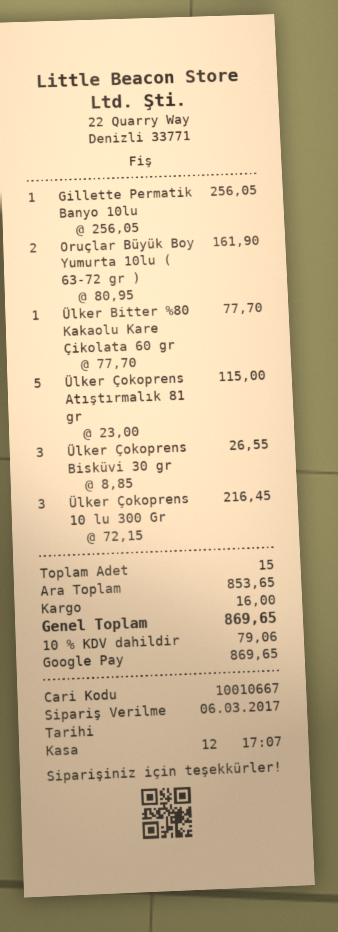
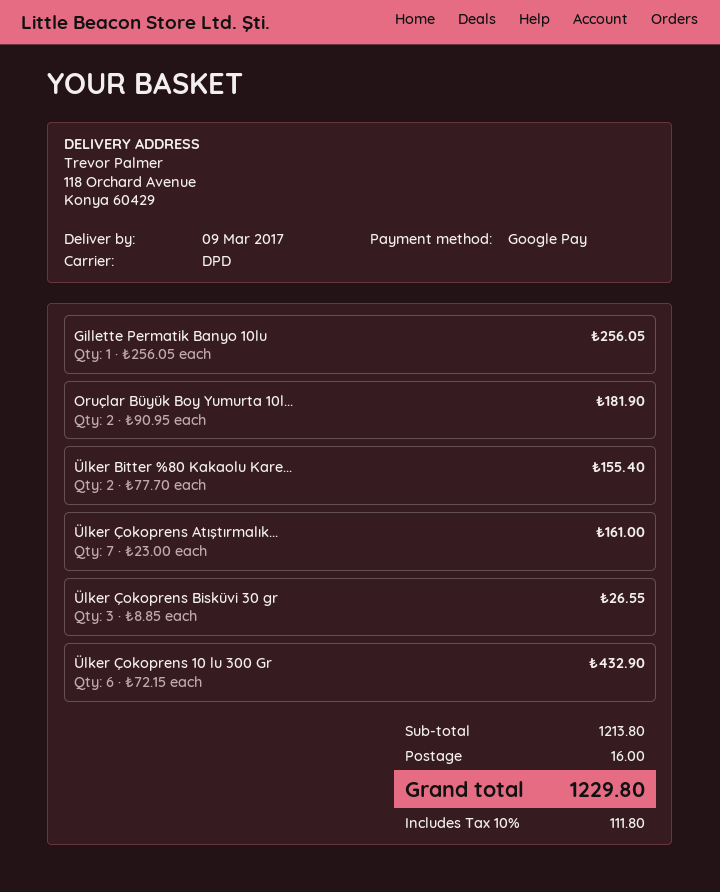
Oruçlar Büyük Boy Yumurta 10lu ( 63-72 gr ): 2 x 80.95 = 161.90 -> 2 x 90.95 = 181.90
Ülker Bitter %80 Kakaolu Kare Çikolata 60 gr: 1 x 77.70 = 77.70 -> 2 x 77.70 = 155.40
Ülker Çokoprens Atıştırmalık 81 gr: 5 x 23.00 = 115.00 -> 7 x 23.00 = 161.00
Ülker Çokoprens 10 lu 300 Gr: 3 x 72.15 = 216.45 -> 6 x 72.15 = 432.90
subtotal: 853.65 -> 1213.80
tax: 10% = 79.06 -> 10% = 111.80
total: 869.65 -> 1229.80

